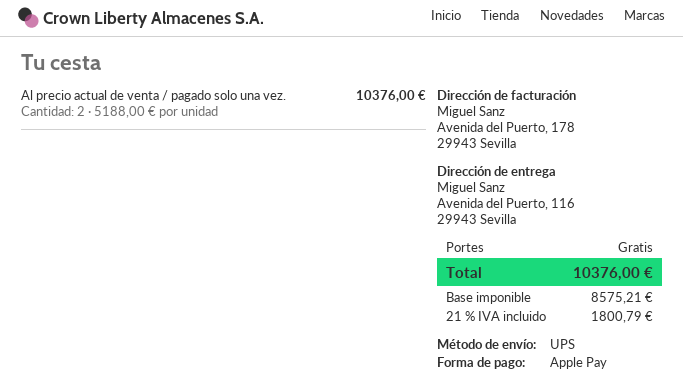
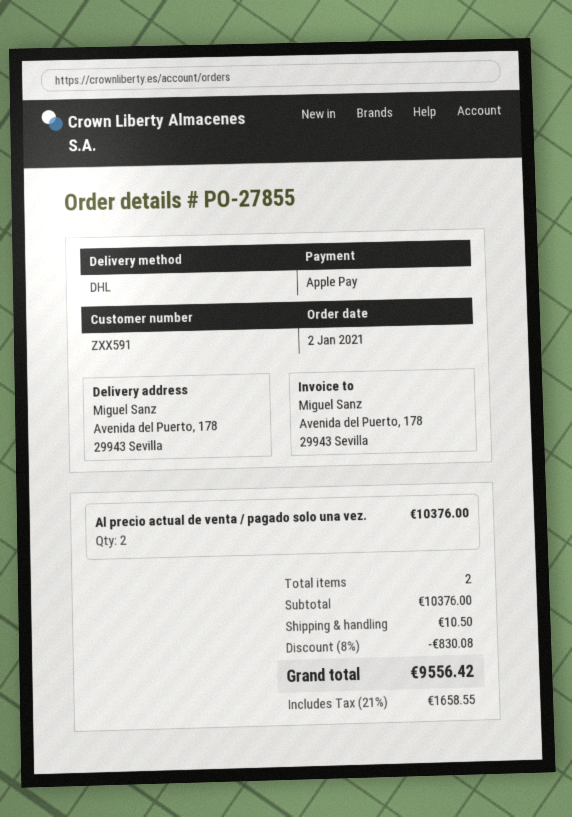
shipping method: UPS -> DHL
ship to: Avenida del Puerto, 116, 29943 Sevilla -> Avenida del Puerto, 178, 29943 Sevilla
discount: none -> 8% = 830.08
shipping: 0.00 -> 10.50
tax: 21% = 1800.79 -> 21% = 1658.55
total: 10376.00 -> 9556.42

